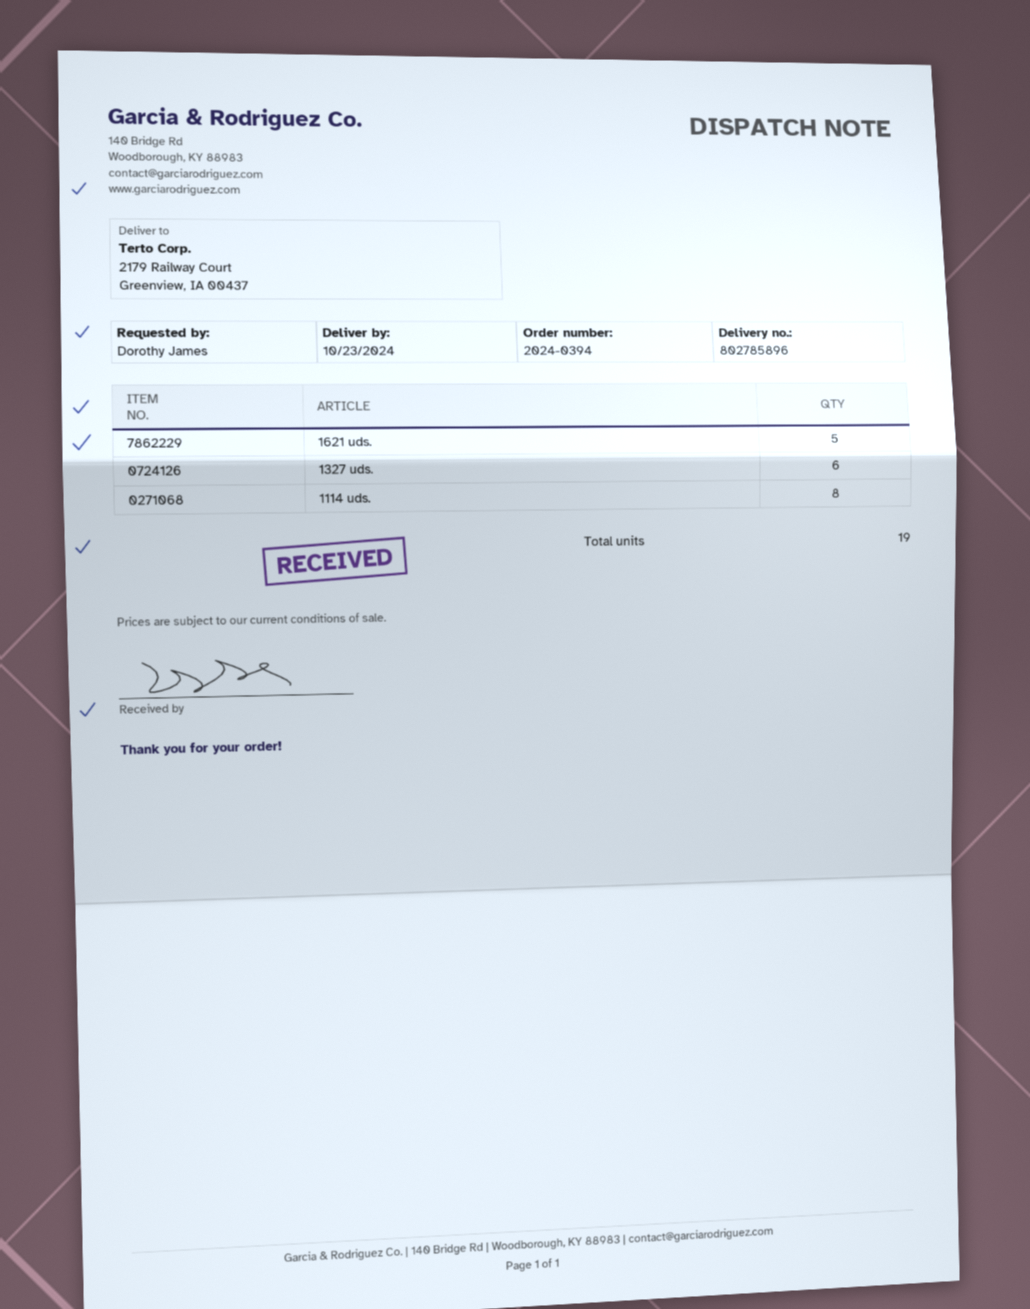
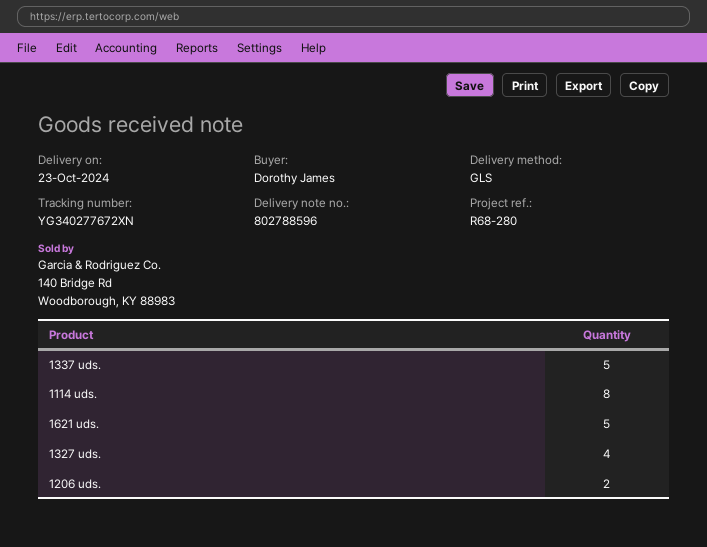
delivery note number: 802785896 -> 802788596
1327 uds.: 6 -> 4
1337 uds.: none -> 5
1206 uds.: none -> 2

